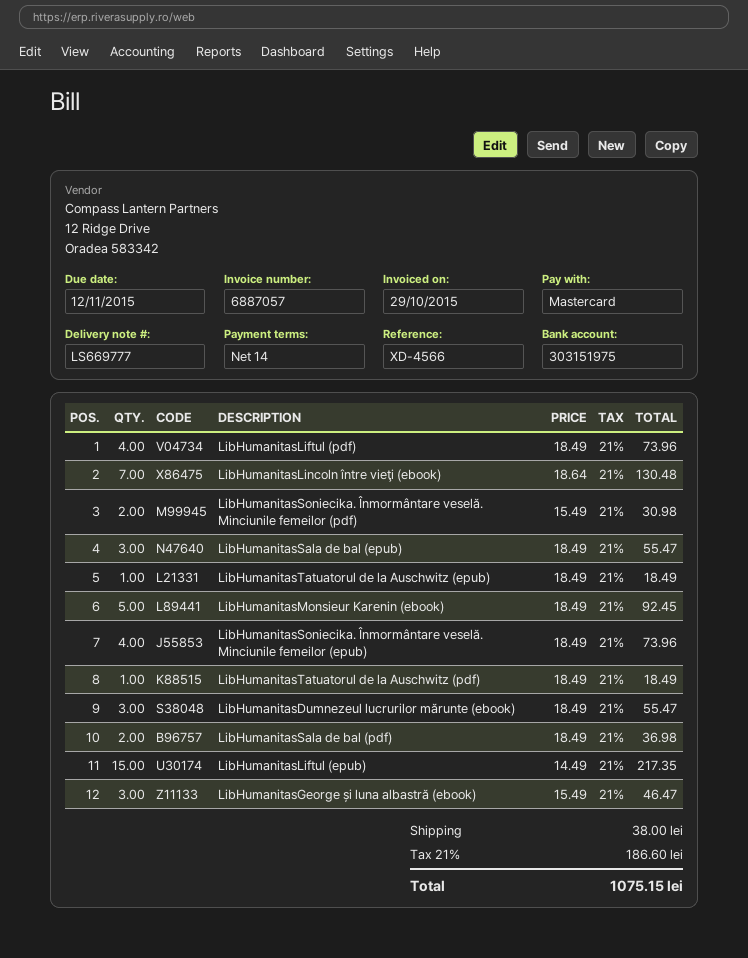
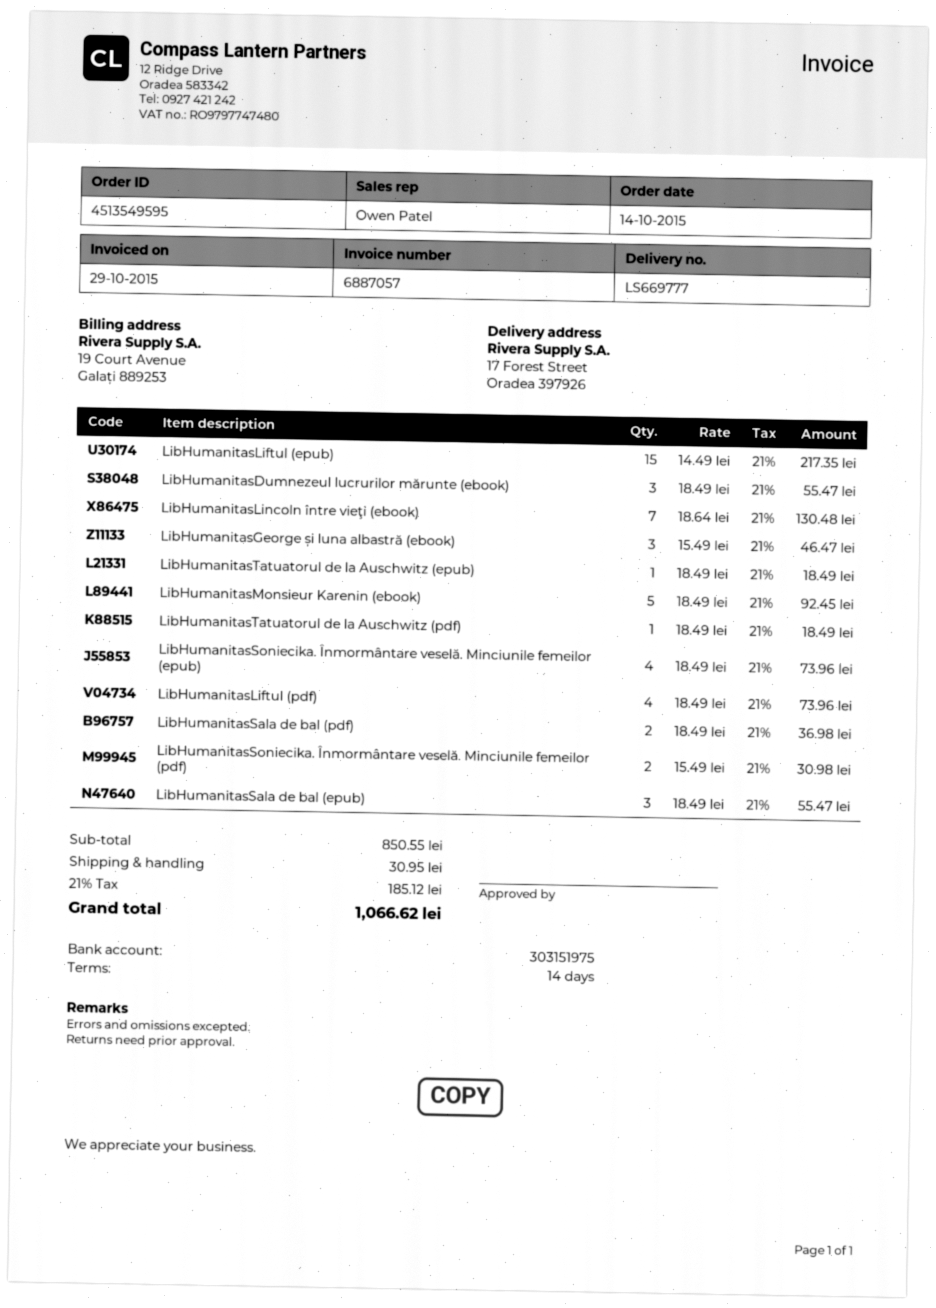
shipping: 38.00 -> 30.95
tax: 21% = 186.60 -> 21% = 185.12
total: 1075.15 -> 1066.62

